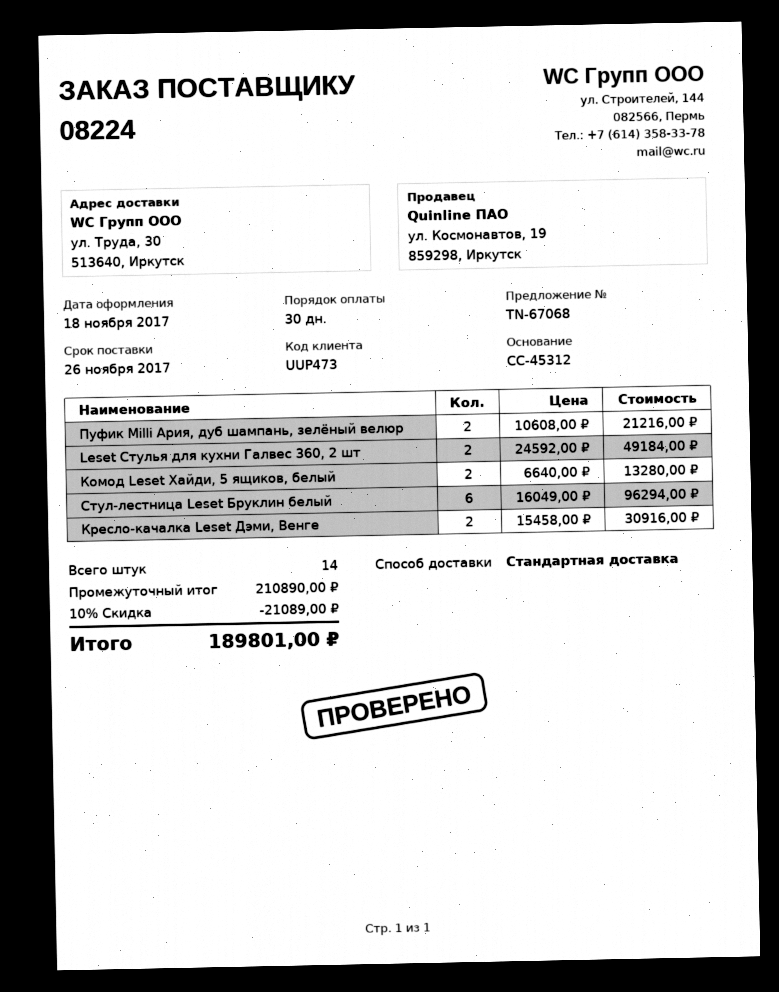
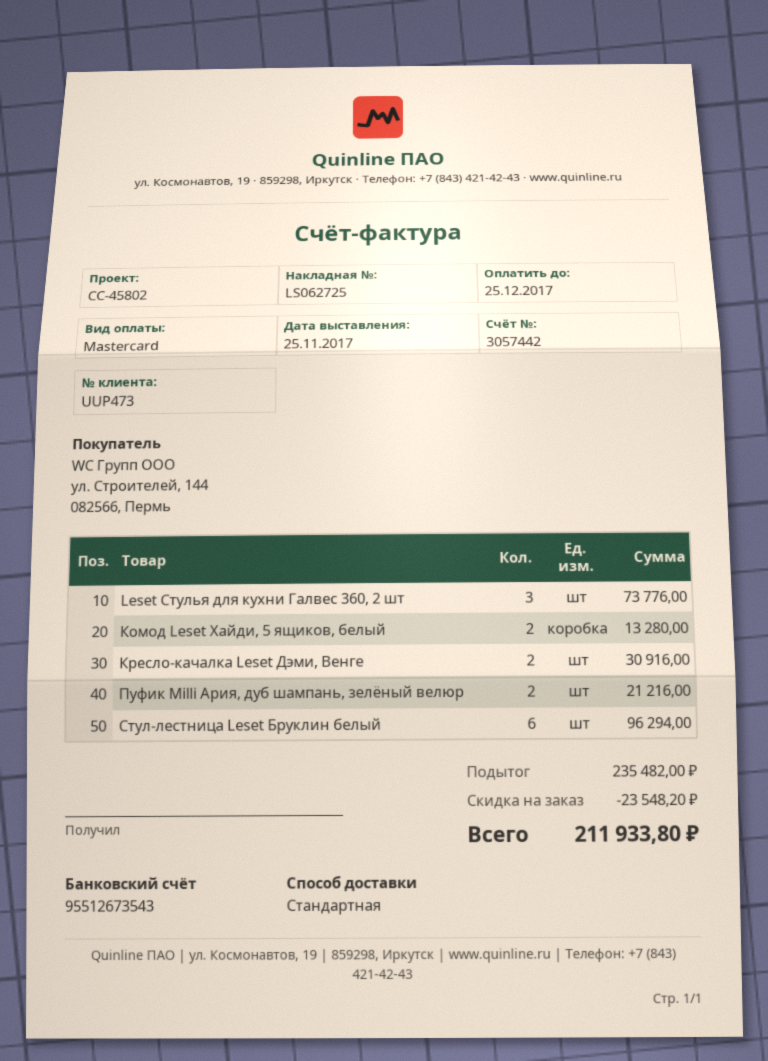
reference: CC-45312 -> CC-45802
Leset Стулья для кухни Галвес 360, 2 шт: 2 for 49184.00 -> 3 for 73776.00
subtotal: 210890.00 -> 235482.00
discount: 21089.00 -> 23548.20
total: 189801.00 -> 211933.80

